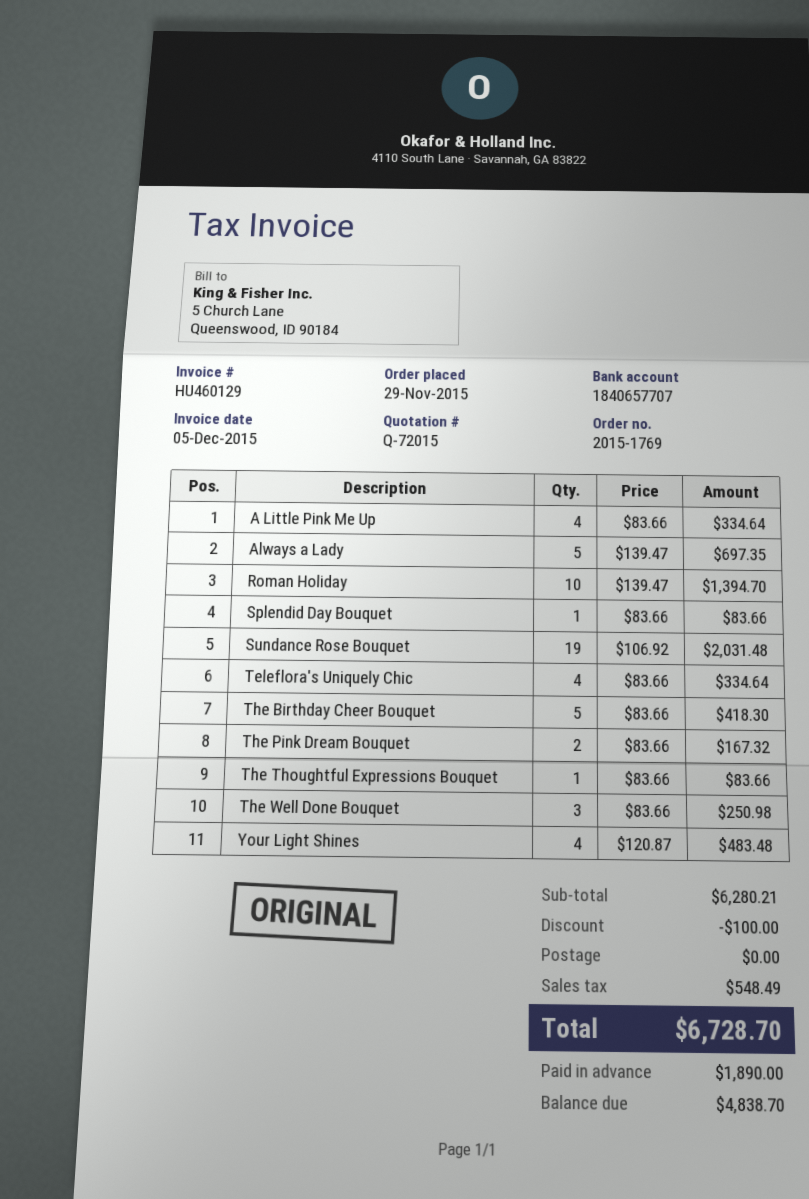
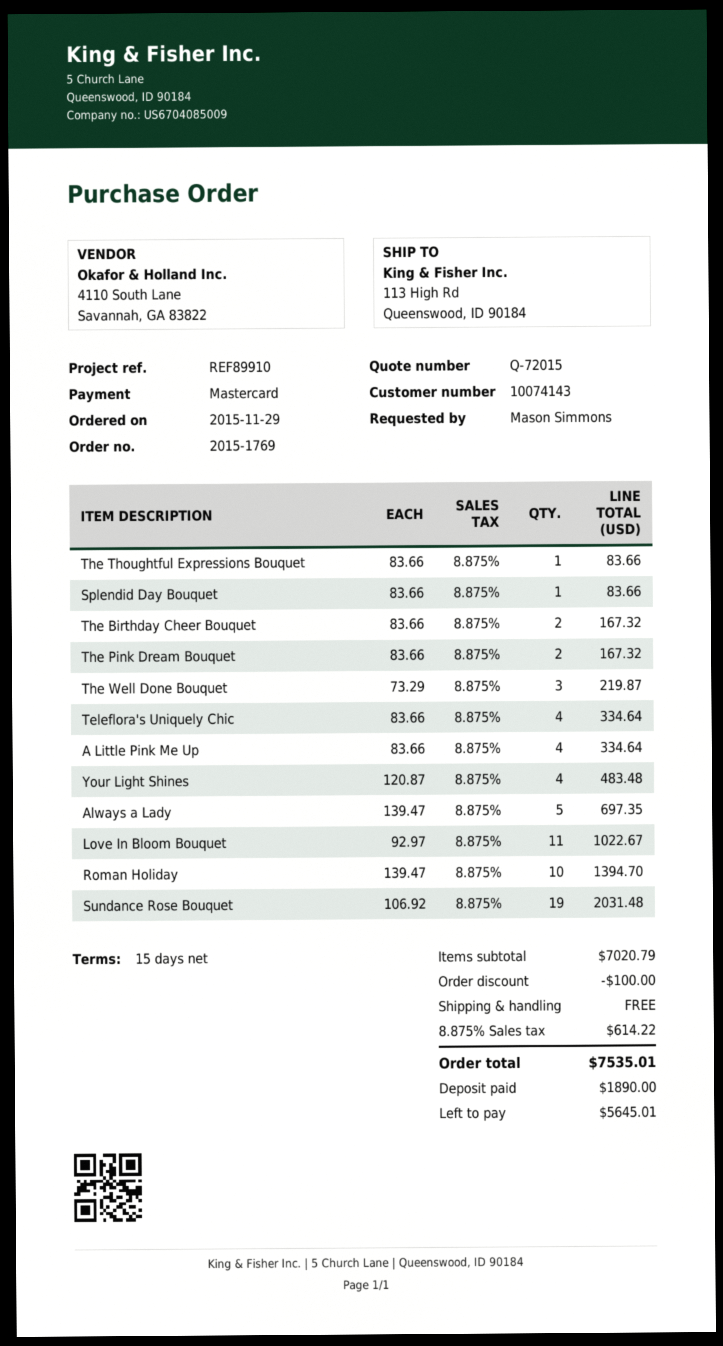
The Birthday Cheer Bouquet: 5 x 83.66 = 418.30 -> 2 x 83.66 = 167.32
The Well Done Bouquet: 3 x 83.66 = 250.98 -> 3 x 73.29 = 219.87
Love In Bloom Bouquet: none -> 11 x 92.97 = 1022.67
subtotal: 6280.21 -> 7020.79
tax: 548.49 -> 614.22
total: 6728.70 -> 7535.01
balance: 4838.70 -> 5645.01

